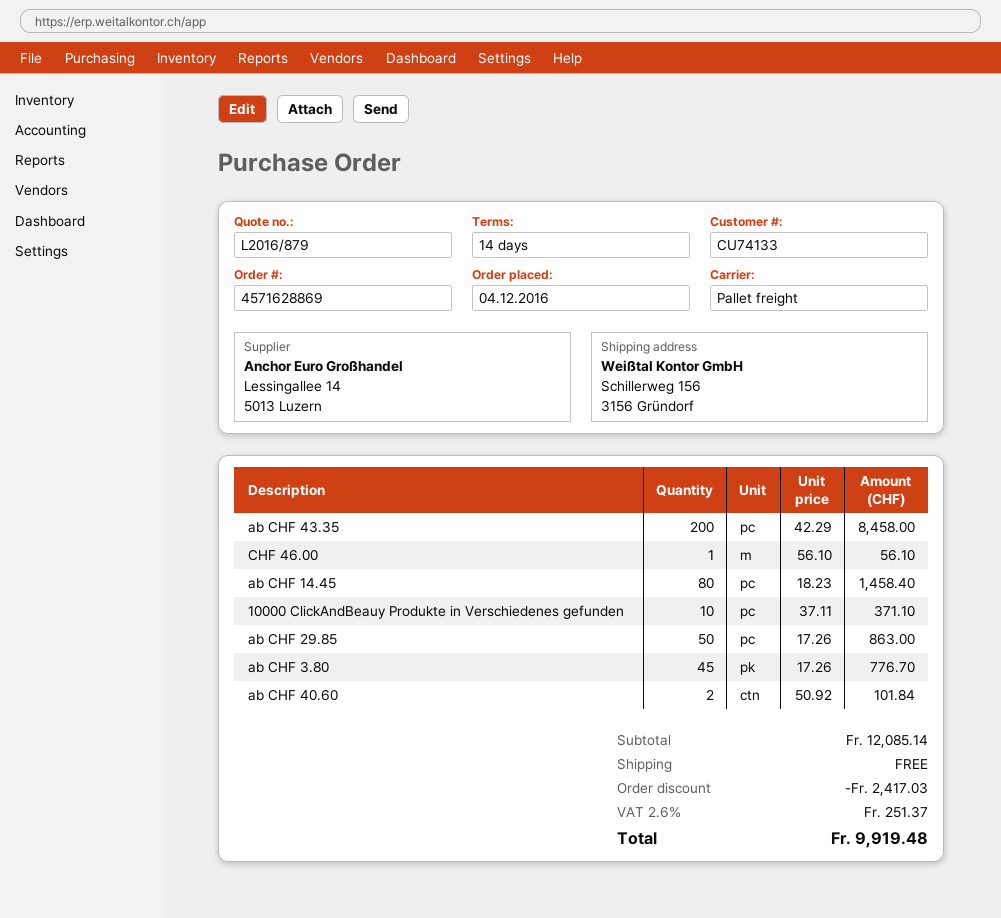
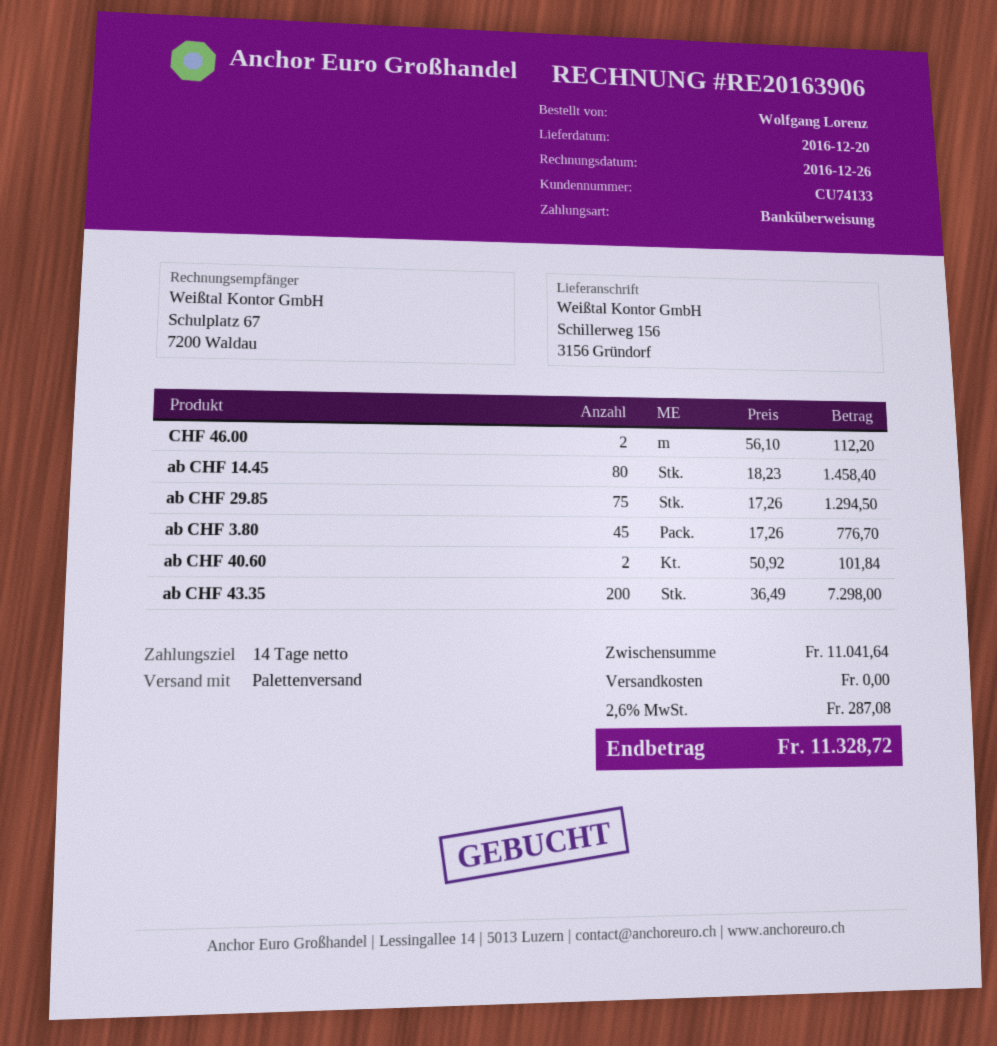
ab CHF 43.35: 200 x 42.29 = 8458.00 -> 200 x 36.49 = 7298.00
CHF 46.00: 1 x 56.10 = 56.10 -> 2 x 56.10 = 112.20
10000 ClickAndBeauy Produkte in Verschiedenes gefunden: 10 x 37.11 = 371.10 -> none
ab CHF 29.85: 50 x 17.26 = 863.00 -> 75 x 17.26 = 1294.50
subtotal: 12085.14 -> 11041.64
discount: 2417.03 -> none
tax: 2.6% = 251.37 -> 2.6% = 287.08
total: 9919.48 -> 11328.72

